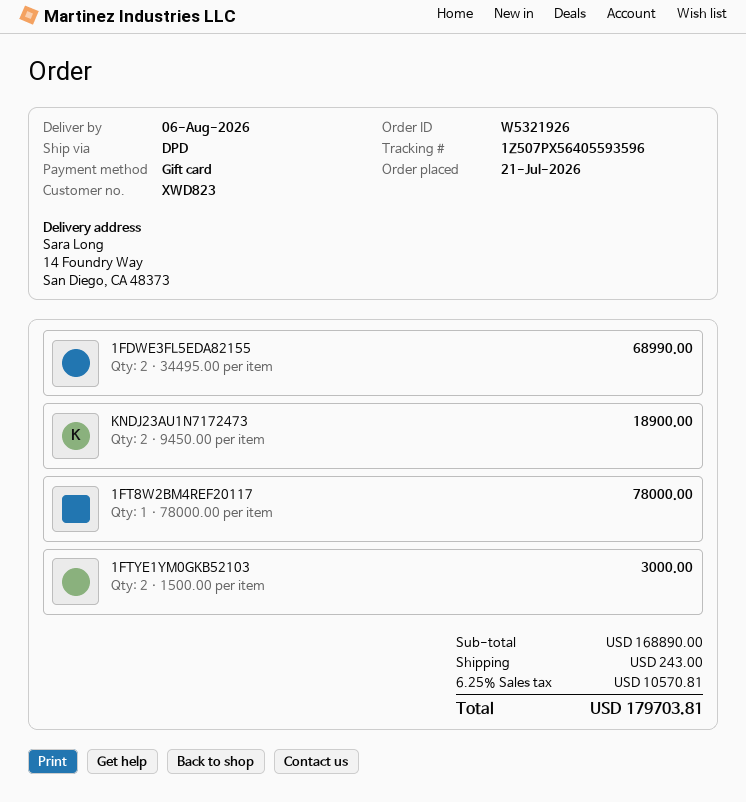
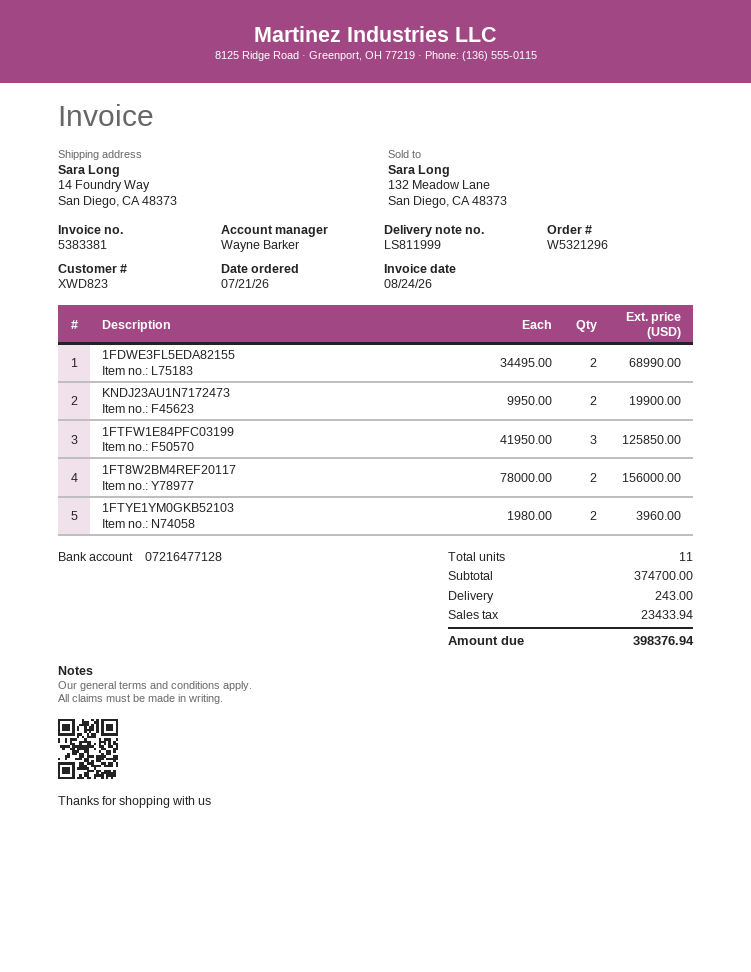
order number: W5321926 -> W5321296
KNDJ23AU1N7172473: 2 x 9450.00 = 18900.00 -> 2 x 9950.00 = 19900.00
1FT8W2BM4REF20117: 1 x 78000.00 = 78000.00 -> 2 x 78000.00 = 156000.00
1FTYE1YM0GKB52103: 2 x 1500.00 = 3000.00 -> 2 x 1980.00 = 3960.00
1FTFW1E84PFC03199: none -> 3 x 41950.00 = 125850.00
subtotal: 168890.00 -> 374700.00
tax: 10570.81 -> 23433.94
total: 179703.81 -> 398376.94

